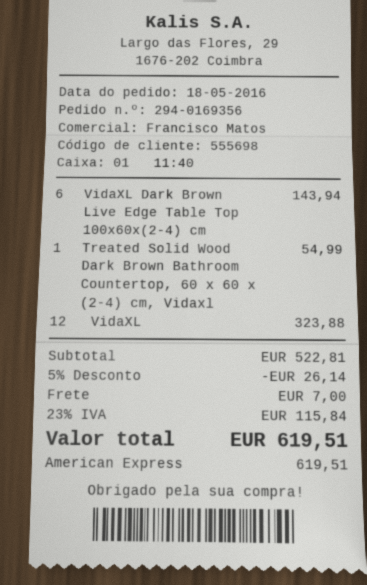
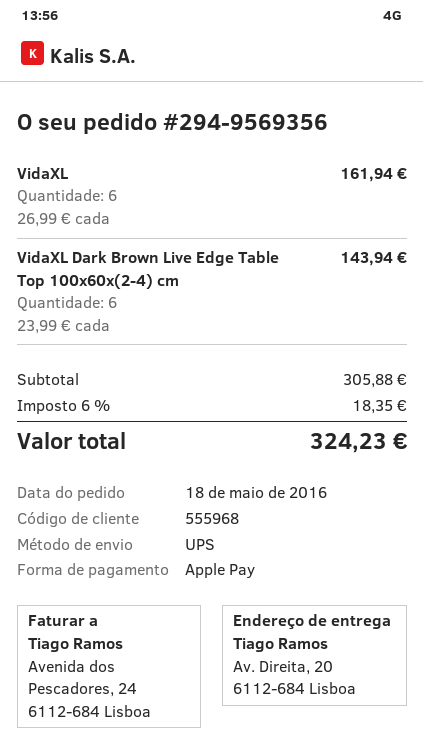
order number: 294-0169356 -> 294-9569356
customer number: 555698 -> 555968
payment method: American Express -> Apple Pay
Treated Solid Wood Dark Brown Bathroom Countertop, 60 x 60 x (2-4) cm, Vidaxl: 1 for 54.99 -> none
VidaXL: 12 for 323.88 -> 6 for 161.94
subtotal: 522.81 -> 305.88
discount: 5% = 26.14 -> none
shipping: 7.00 -> none
tax: 23% = 115.84 -> 6% = 18.35
total: 619.51 -> 324.23

